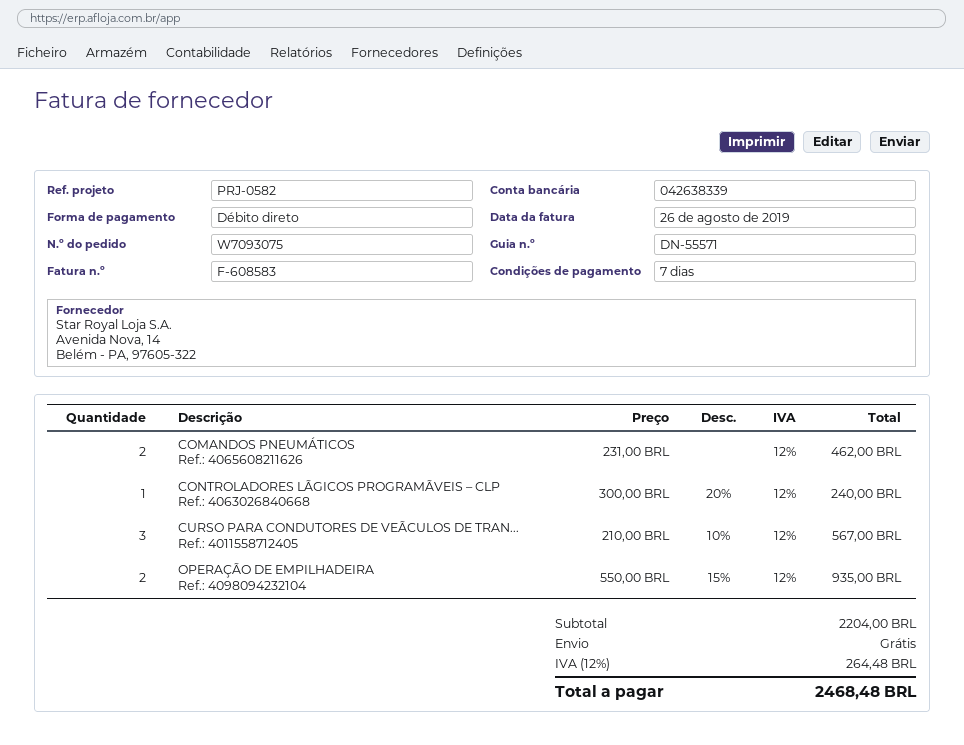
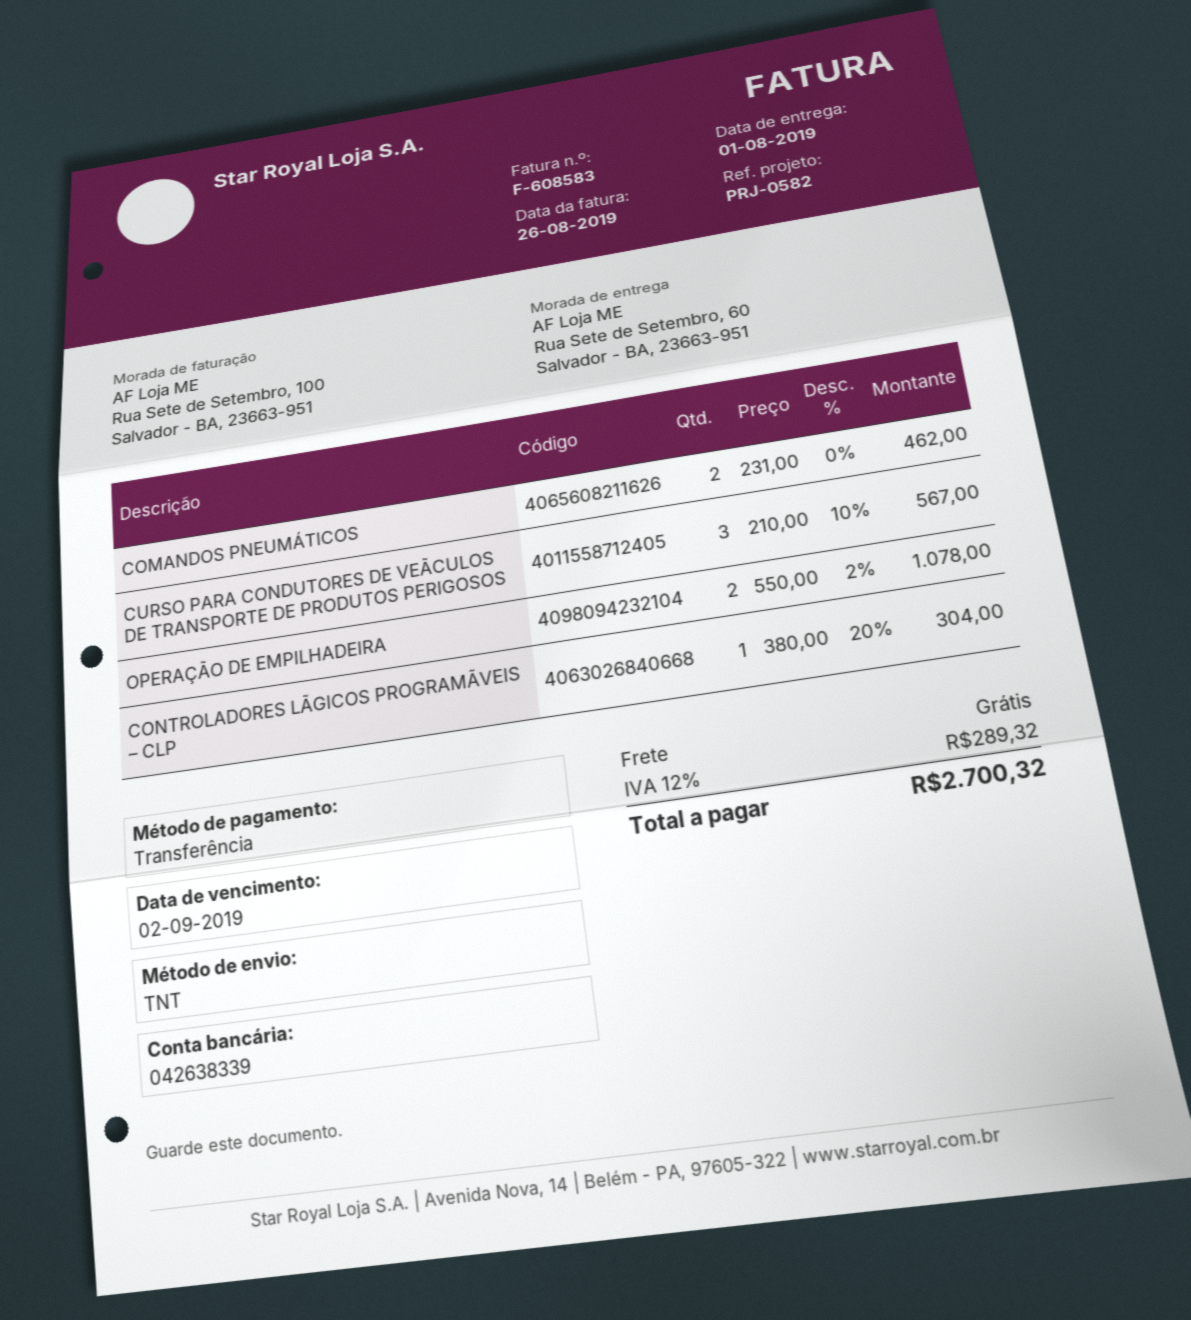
payment method: direct debit -> bank transfer
CONTROLADORES LÃGICOS PROGRAMÃVEIS – CLP: 1 x 300.00 - 20% = 240.00 -> 1 x 380.00 - 20% = 304.00
OPERAÇÃO DE EMPILHADEIRA: 2 x 550.00 - 15% = 935.00 -> 2 x 550.00 - 2% = 1078.00
tax: 12% = 264.48 -> 12% = 289.32
total: 2468.48 -> 2700.32

